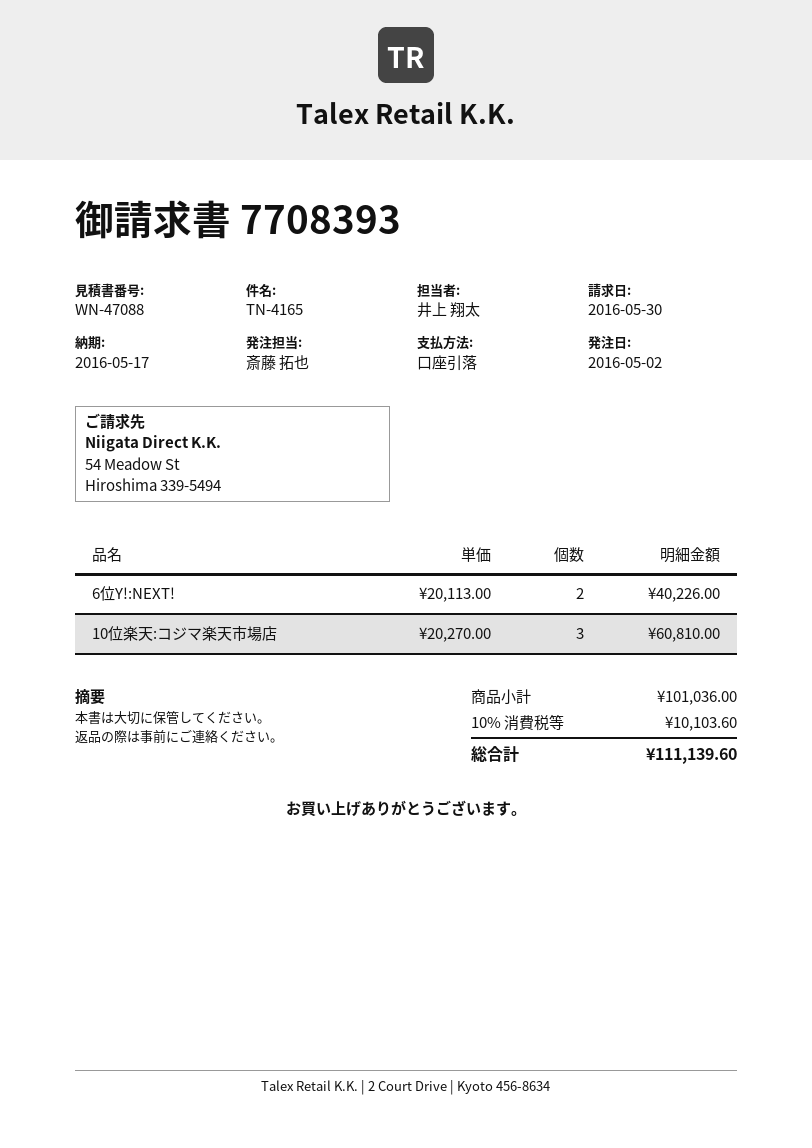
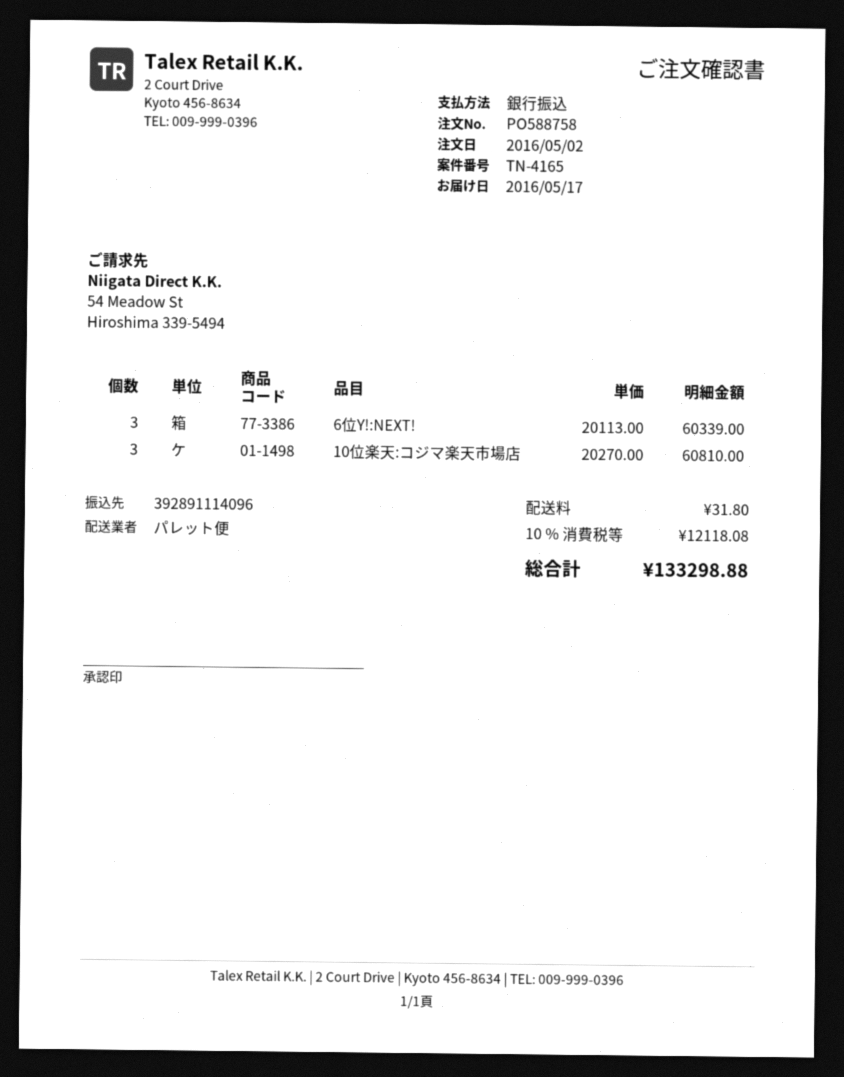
payment method: direct debit -> bank transfer
6位Y!:NEXT!: 2 x 20113.00 = 40226.00 -> 3 x 20113.00 = 60339.00
shipping: none -> 31.80
tax: 10% = 10103.60 -> 10% = 12118.08
total: 111139.60 -> 133298.88

